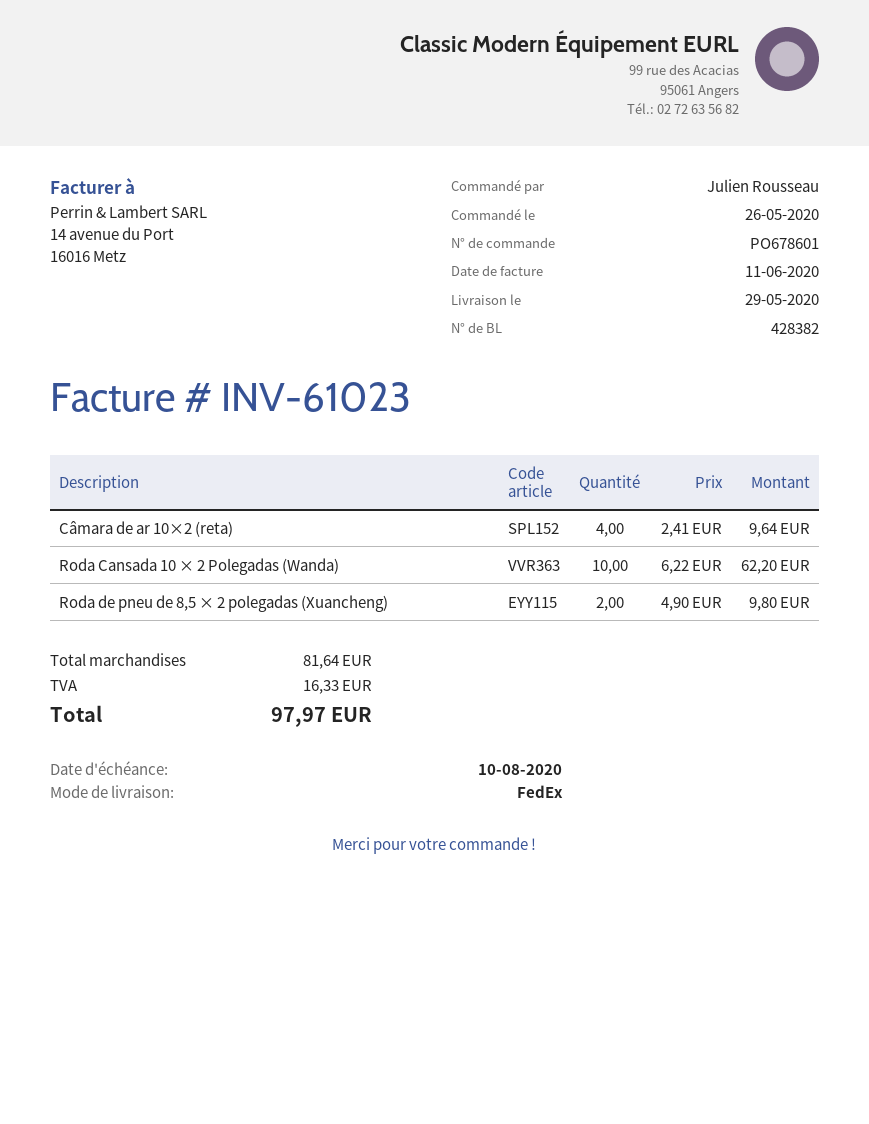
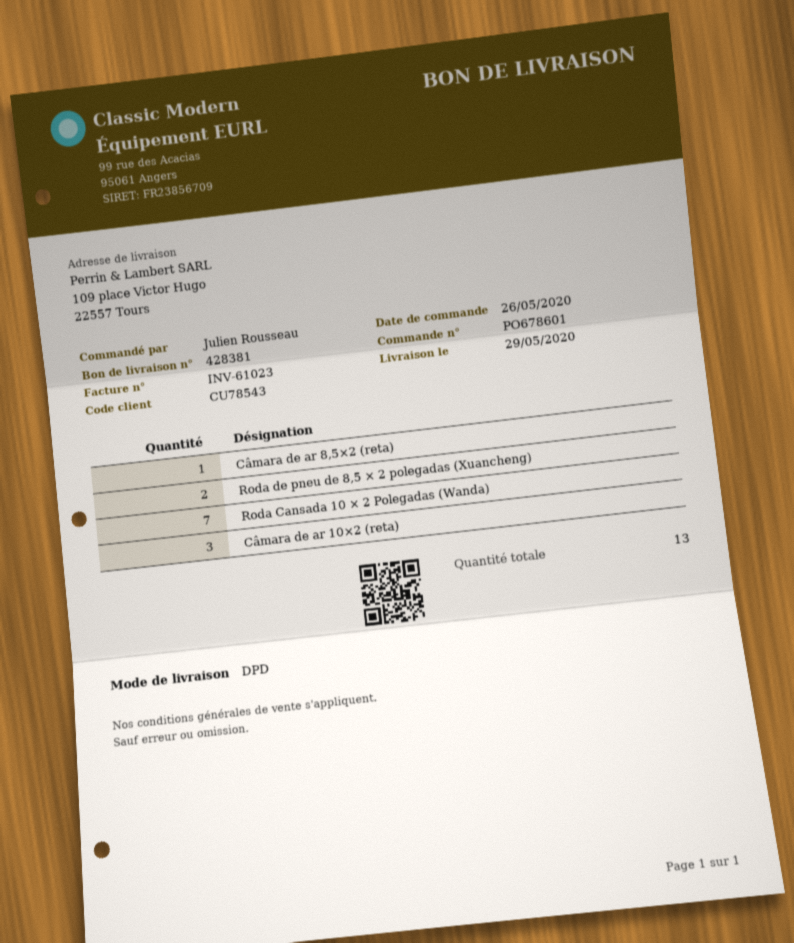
delivery note number: 428382 -> 428381
shipping method: FedEx -> DPD
Câmara de ar 10×2 (reta): 4 -> 3
Roda Cansada 10 × 2 Polegadas (Wanda): 10 -> 7
Câmara de ar 8,5×2 (reta): none -> 1

